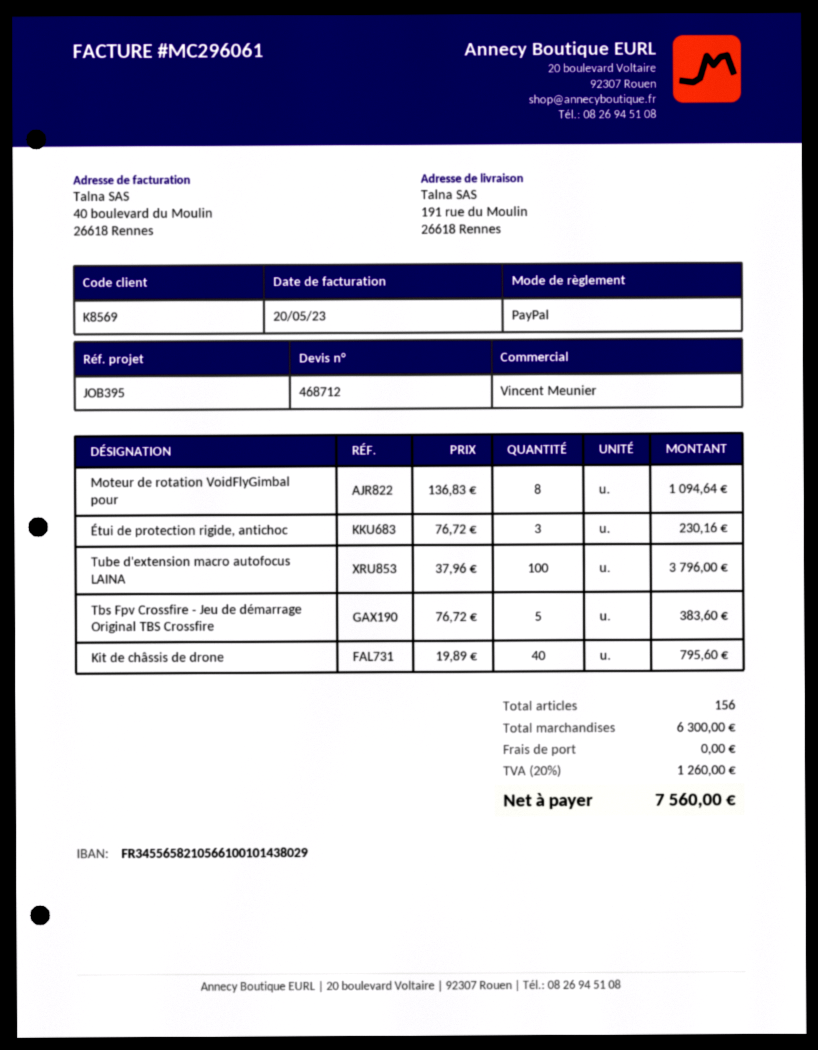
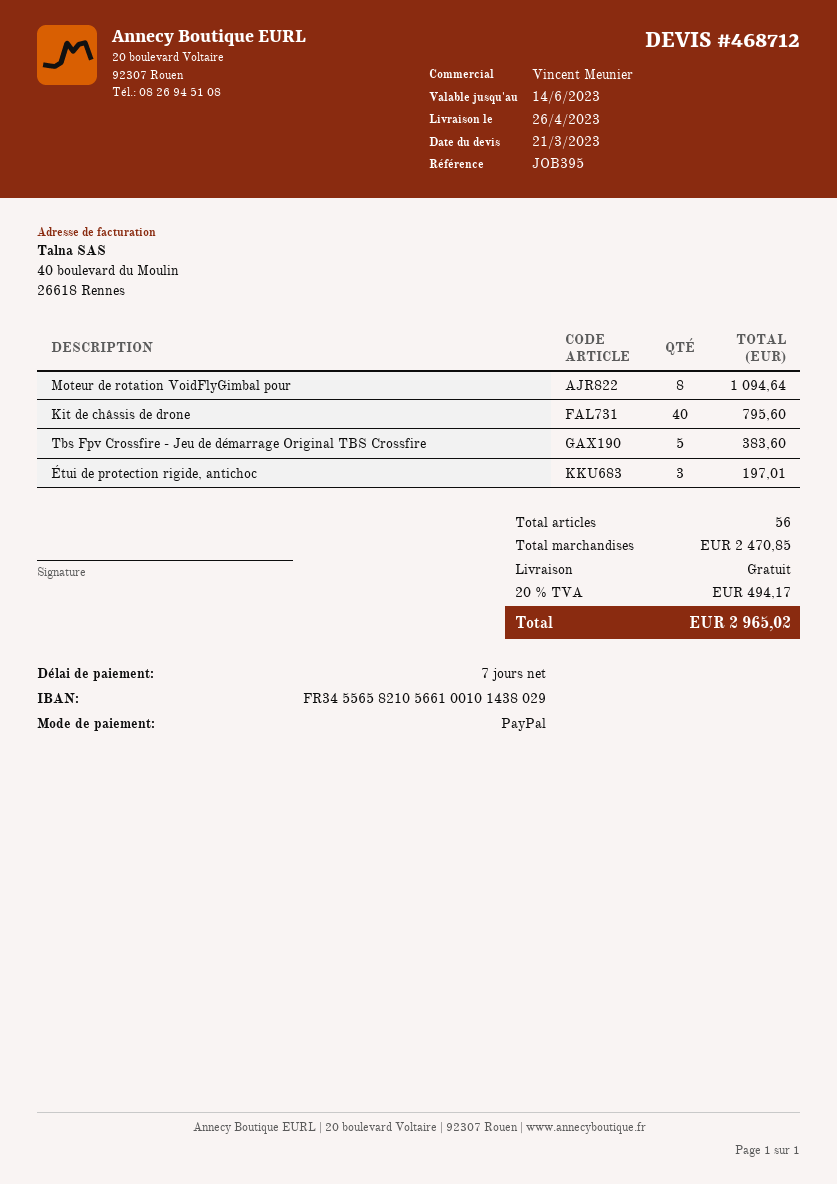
Étui de protection rigide, antichoc: 3 for 230.16 -> 3 for 197.01
Tube d'extension macro autofocus LAINA: 100 for 3796.00 -> none
total quantity: 156 -> 56
subtotal: 6300.00 -> 2470.85
tax: 20% = 1260.00 -> 20% = 494.17
total: 7560.00 -> 2965.02

